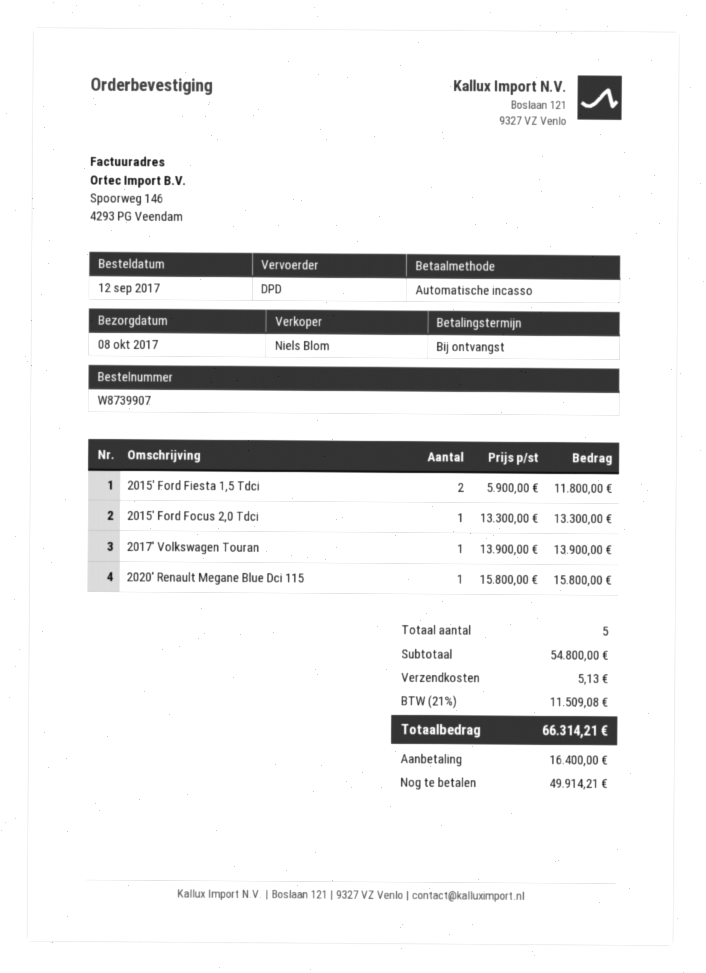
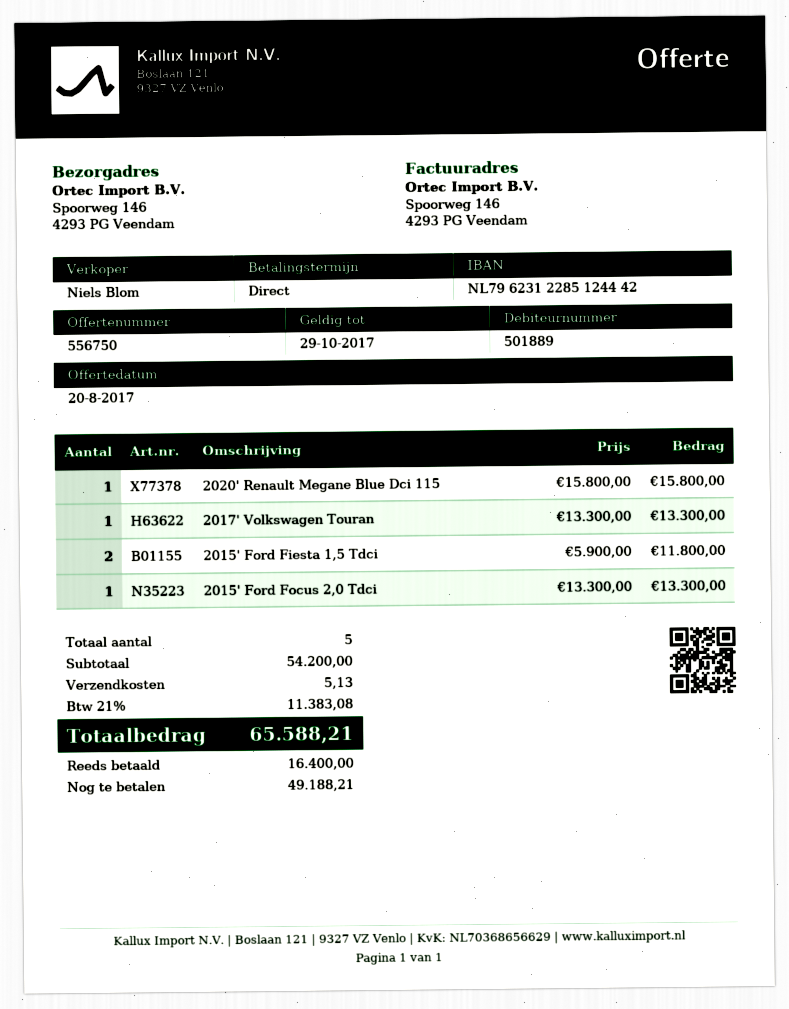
2017' Volkswagen Touran: 1 x 13900.00 = 13900.00 -> 1 x 13300.00 = 13300.00
subtotal: 54800.00 -> 54200.00
tax: 21% = 11509.08 -> 21% = 11383.08
total: 66314.21 -> 65588.21
balance: 49914.21 -> 49188.21

